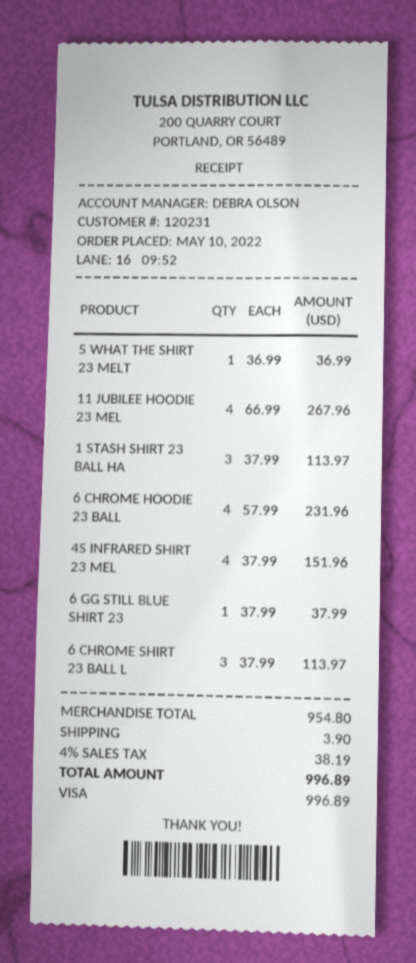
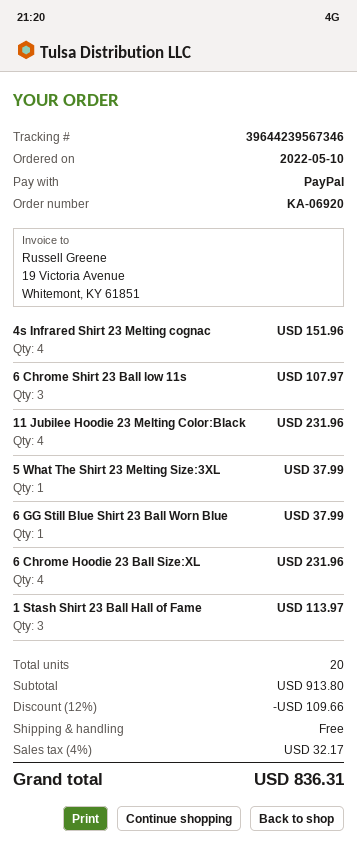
payment method: Visa -> PayPal
5 WHAT THE SHIRT 23 MELT: 1 for 36.99 -> 1 for 37.99
11 JUBILEE HOODIE 23 MEL: 4 for 267.96 -> 4 for 231.96
6 CHROME SHIRT 23 BALL L: 3 for 113.97 -> 3 for 107.97
subtotal: 954.80 -> 913.80
discount: none -> 12% = 109.66
shipping: 3.90 -> 0.00
tax: 4% = 38.19 -> 4% = 32.17
total: 996.89 -> 836.31

